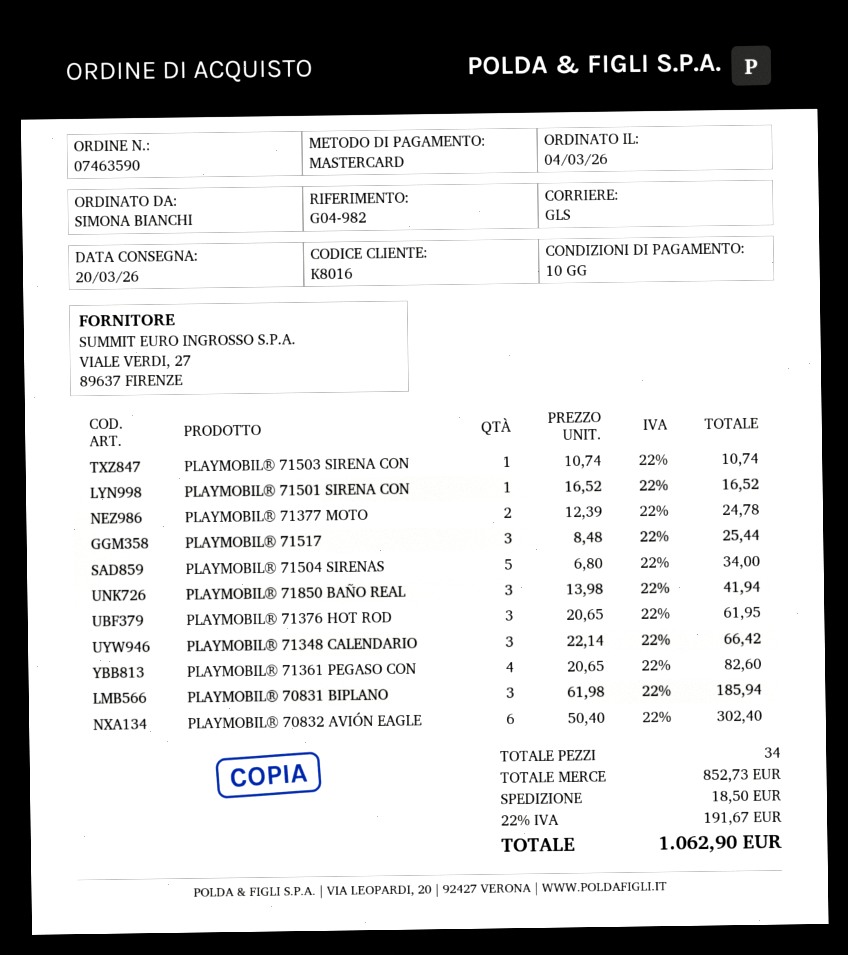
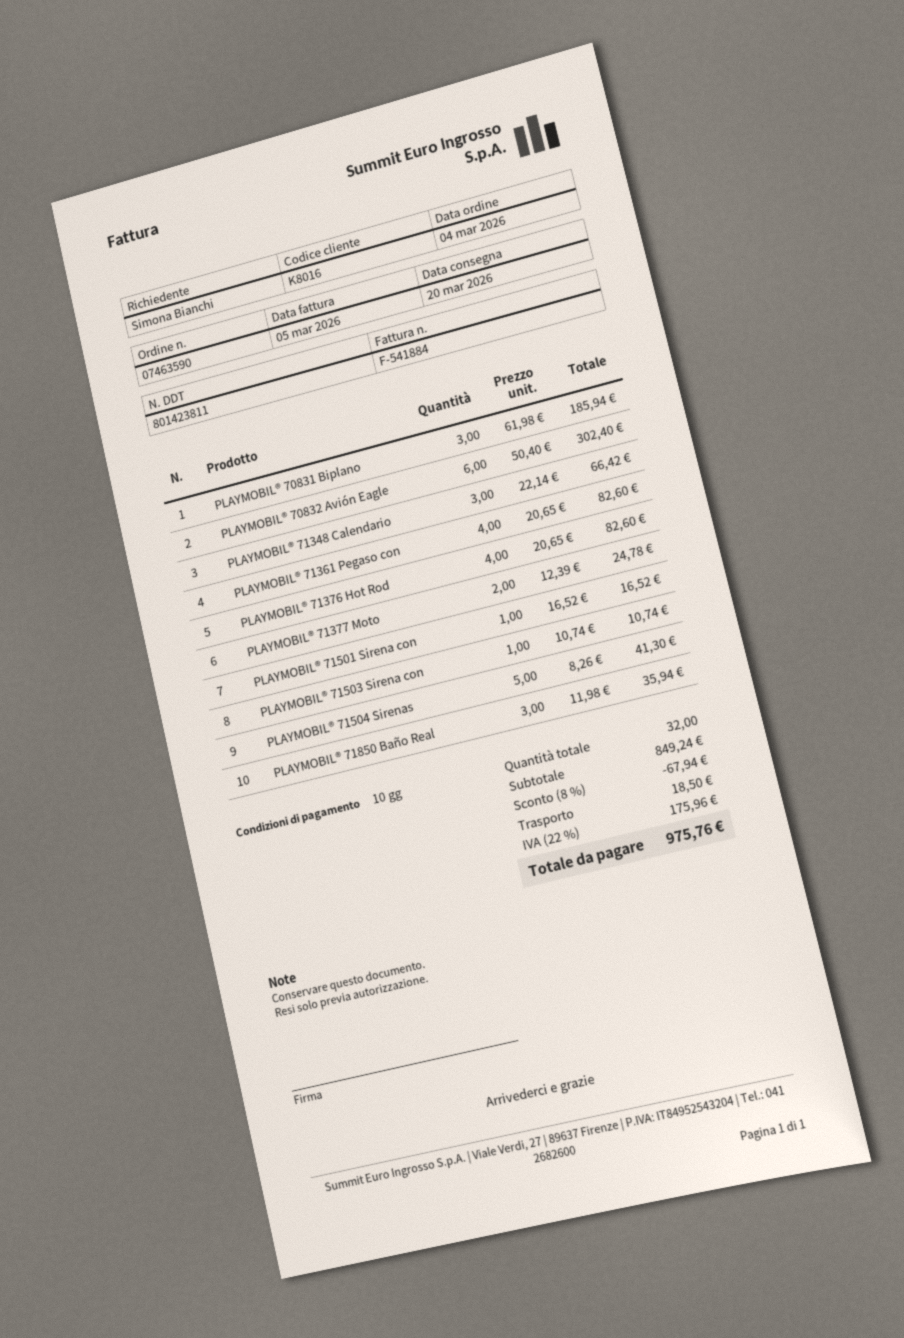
PLAYMOBIL® 71517: 3 x 8.48 = 25.44 -> none
PLAYMOBIL® 71504 SIRENAS: 5 x 6.80 = 34.00 -> 5 x 8.26 = 41.30
PLAYMOBIL® 71850 BAÑO REAL: 3 x 13.98 = 41.94 -> 3 x 11.98 = 35.94
PLAYMOBIL® 71376 HOT ROD: 3 x 20.65 = 61.95 -> 4 x 20.65 = 82.60
total quantity: 34 -> 32
subtotal: 852.73 -> 849.24
discount: none -> 8% = 67.94
tax: 22% = 191.67 -> 22% = 175.96
total: 1062.90 -> 975.76

